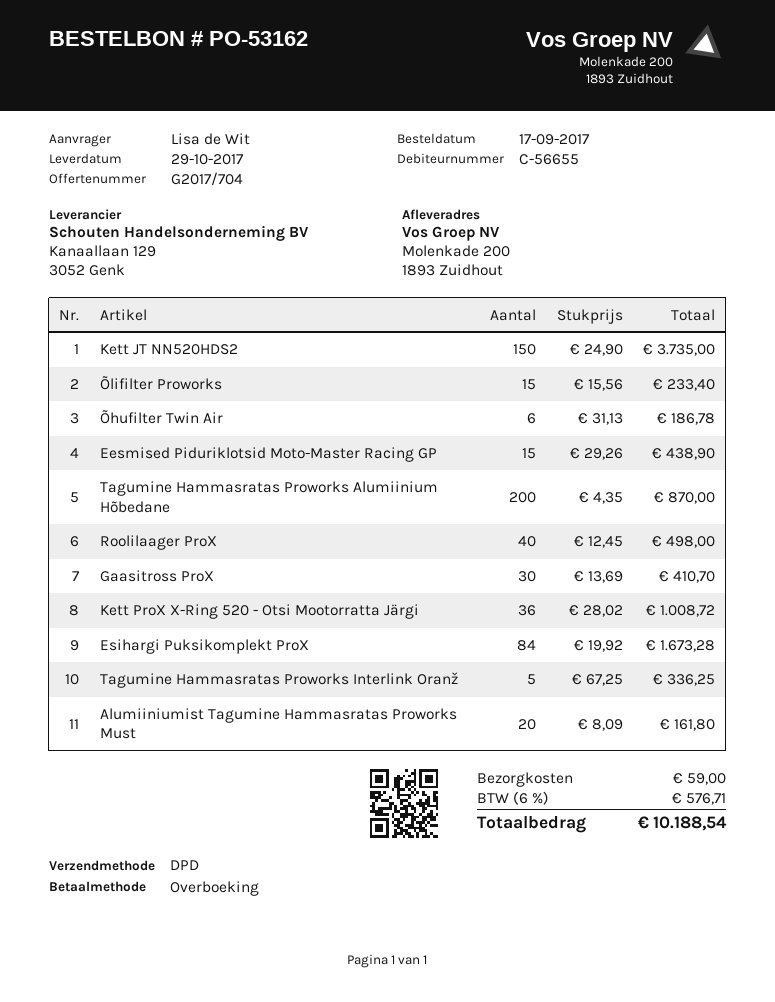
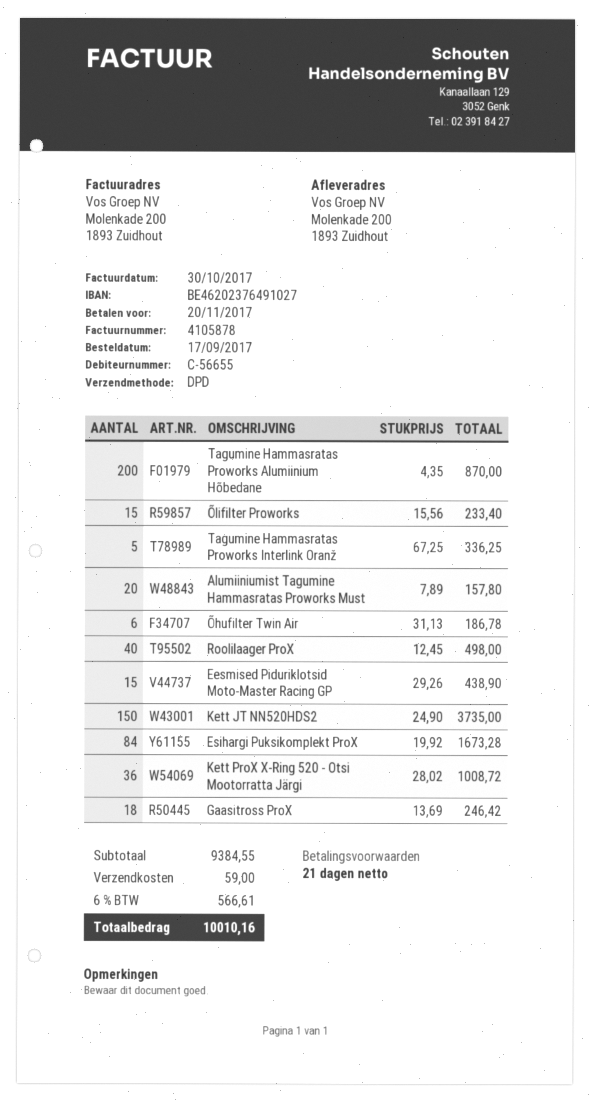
Gaasitross ProX: 30 x 13.69 = 410.70 -> 18 x 13.69 = 246.42
Alumiiniumist Tagumine Hammasratas Proworks Must: 20 x 8.09 = 161.80 -> 20 x 7.89 = 157.80
tax: 6% = 576.71 -> 6% = 566.61
total: 10188.54 -> 10010.16

